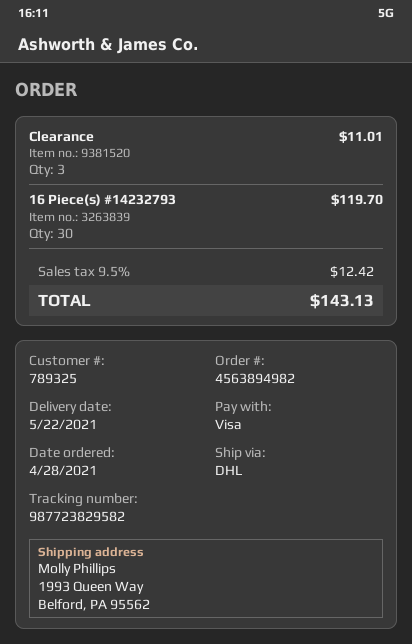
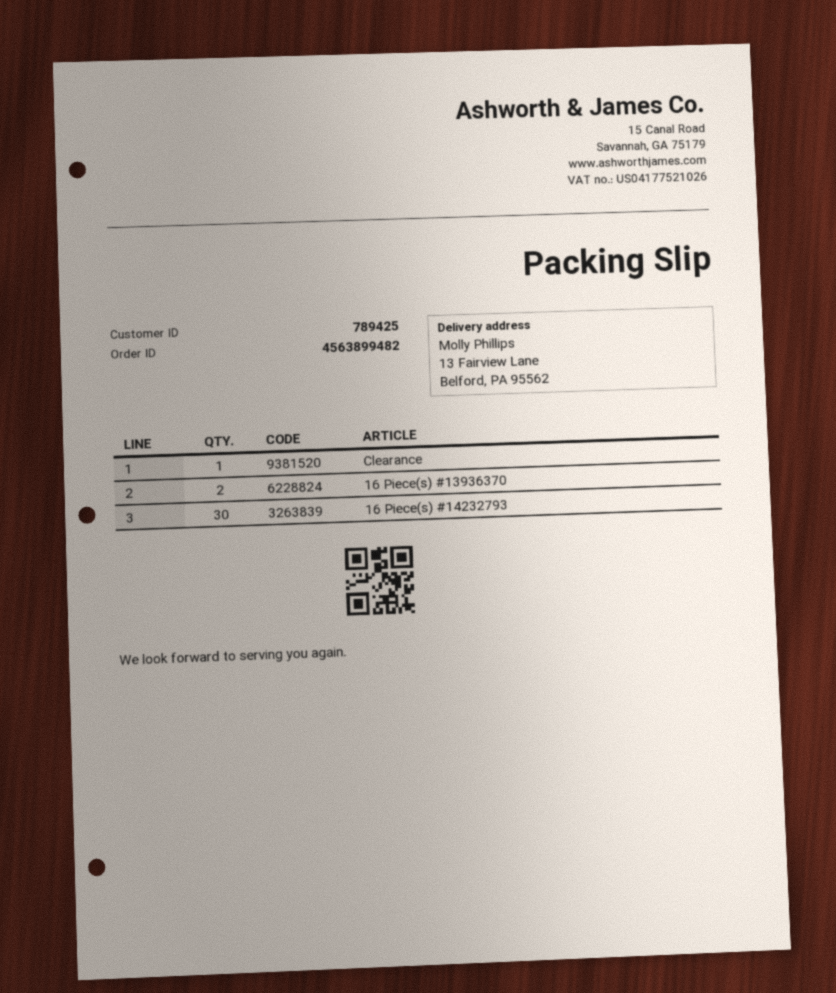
order number: 4563894982 -> 4563899482
customer number: 789325 -> 789425
ship to: 1993 Queen Way, Belford, PA 95562 -> 13 Fairview Lane, Belford, PA 95562
Clearance: 3 -> 1
16 Piece(s) #13936370: none -> 2

